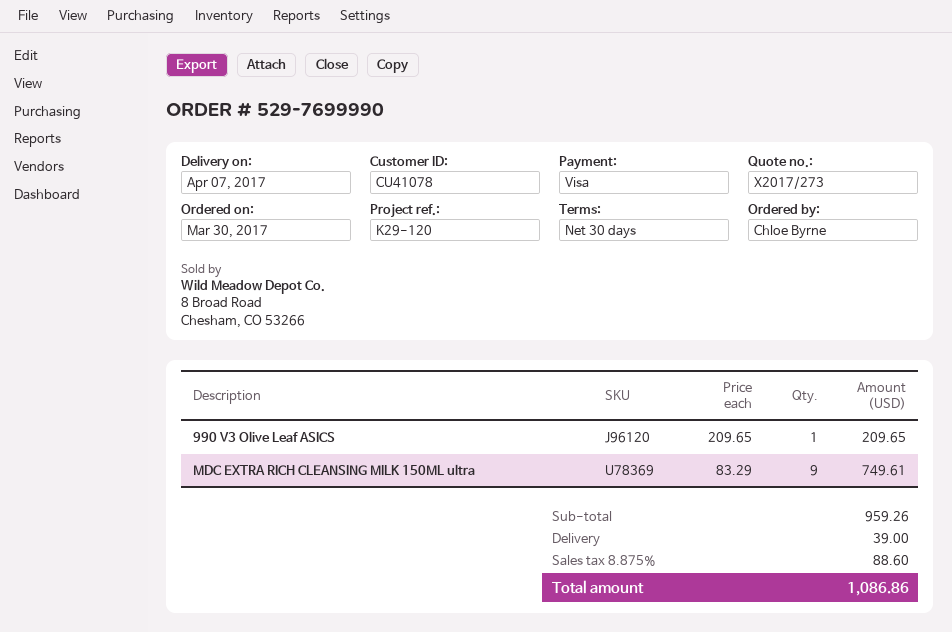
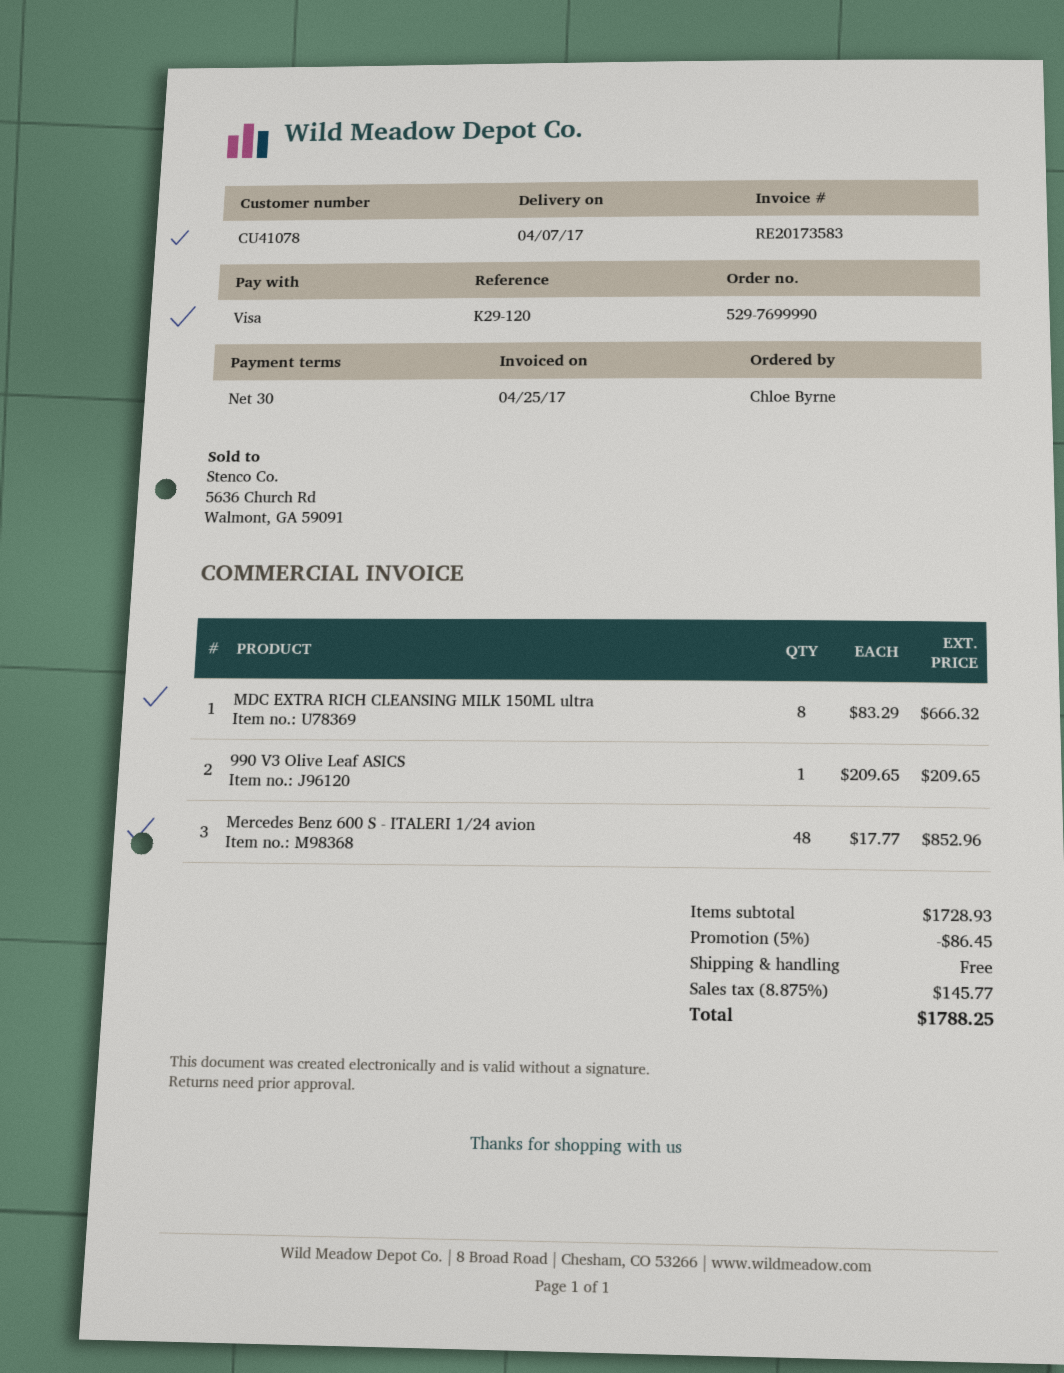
MDC EXTRA RICH CLEANSING MILK 150ML ultra: 9 x 83.29 = 749.61 -> 8 x 83.29 = 666.32
Mercedes Benz 600 S - ITALERI 1/24 avion: none -> 48 x 17.77 = 852.96
subtotal: 959.26 -> 1728.93
discount: none -> 5% = 86.45
shipping: 39.00 -> 0.00
tax: 8.875% = 88.60 -> 8.875% = 145.77
total: 1086.86 -> 1788.25

